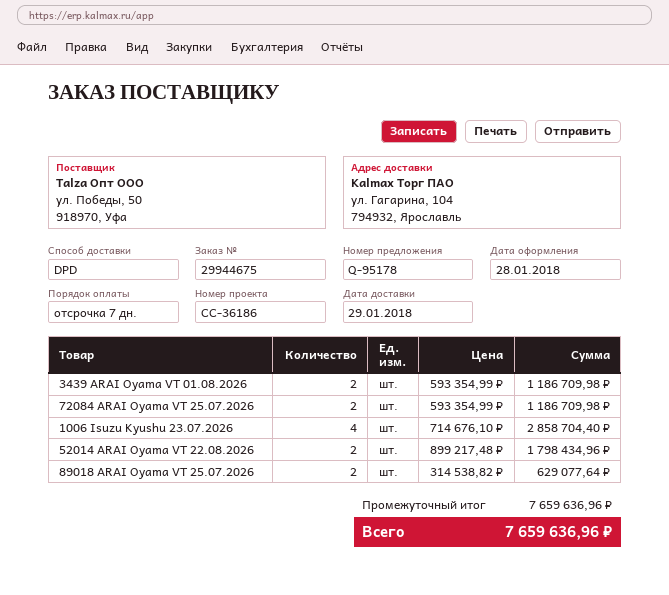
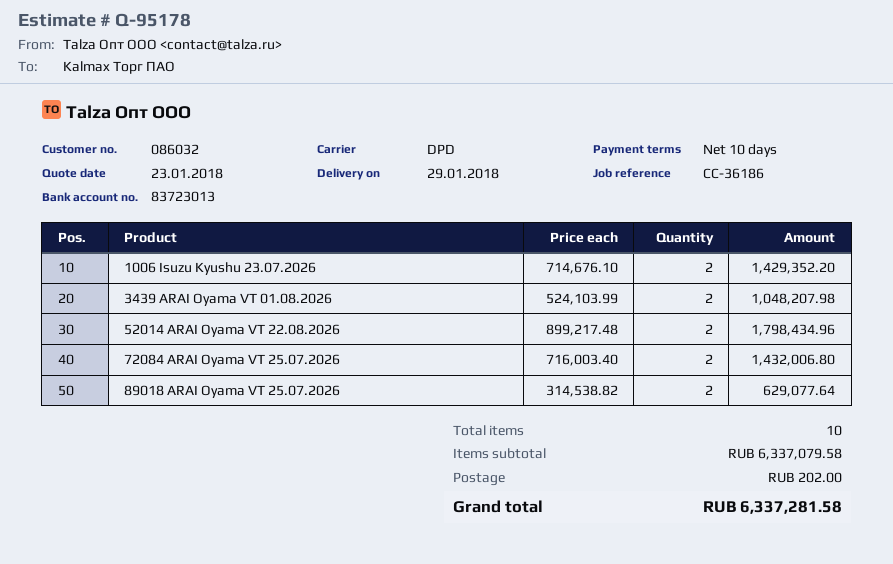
payment terms: 7 days -> 10 days
3439 ARAI Oyama VT 01.08.2026: 2 x 593354.99 = 1186709.98 -> 2 x 524103.99 = 1048207.98
72084 ARAI Oyama VT 25.07.2026: 2 x 593354.99 = 1186709.98 -> 2 x 716003.40 = 1432006.80
1006 Isuzu Kyushu 23.07.2026: 4 x 714676.10 = 2858704.40 -> 2 x 714676.10 = 1429352.20
subtotal: 7659636.96 -> 6337079.58
shipping: none -> 202.00
total: 7659636.96 -> 6337281.58

